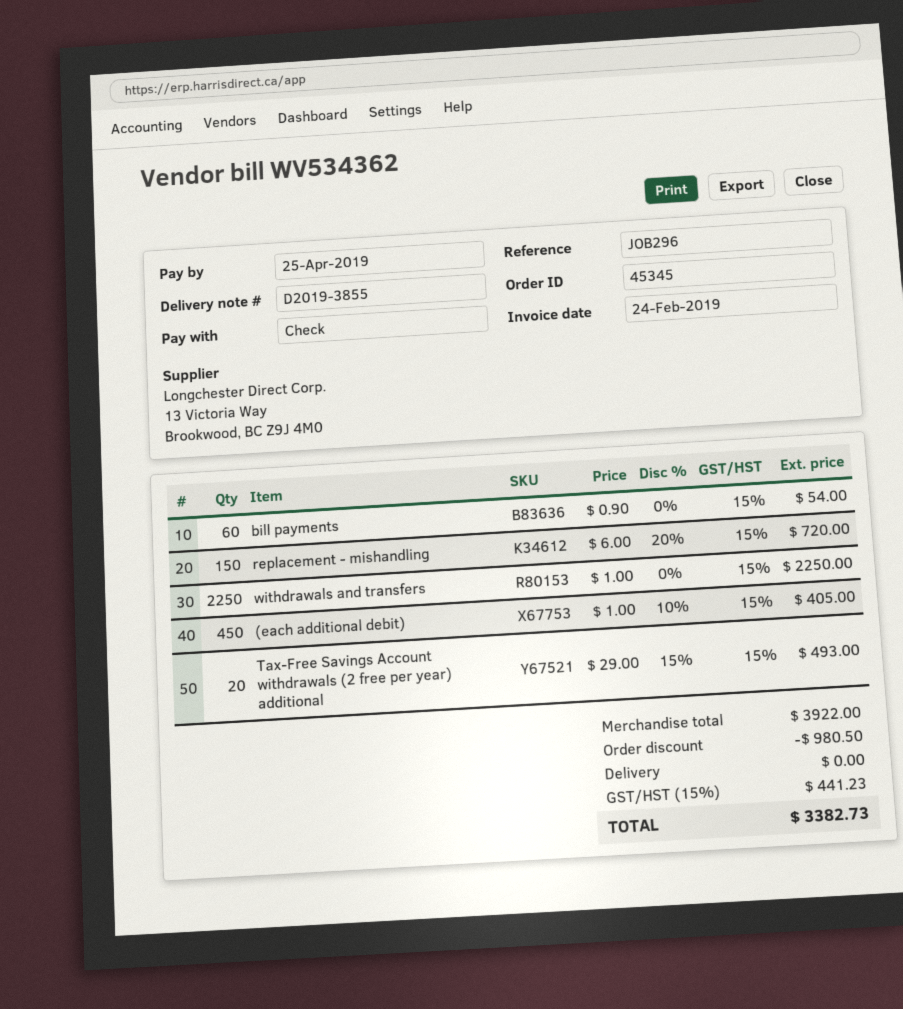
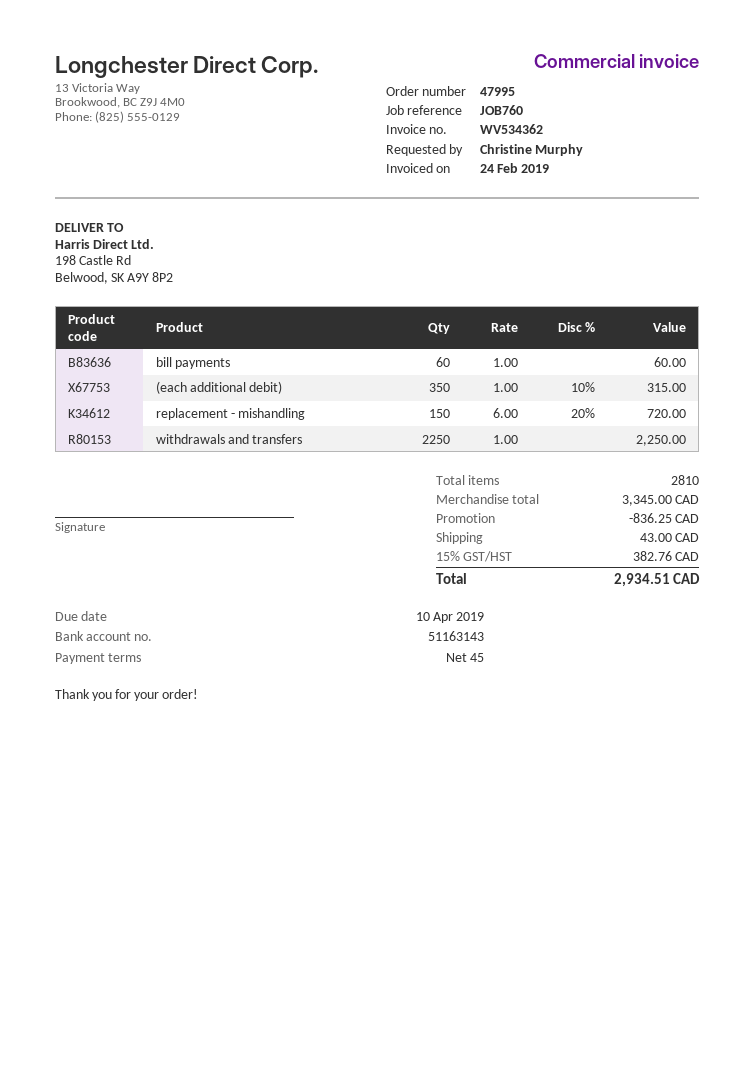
order number: 45345 -> 47995
due date: 2019-04-25 -> 2019-04-10
reference: JOB296 -> JOB760
bill payments: 60 x 0.90 = 54.00 -> 60 x 1.00 = 60.00
(each additional debit): 450 x 1.00 - 10% = 405.00 -> 350 x 1.00 - 10% = 315.00
Tax-Free Savings Account withdrawals (2 free per year) additional: 20 x 29.00 - 15% = 493.00 -> none
subtotal: 3922.00 -> 3345.00
discount: 980.50 -> 836.25
shipping: 0.00 -> 43.00
tax: 15% = 441.23 -> 15% = 382.76
total: 3382.73 -> 2934.51

